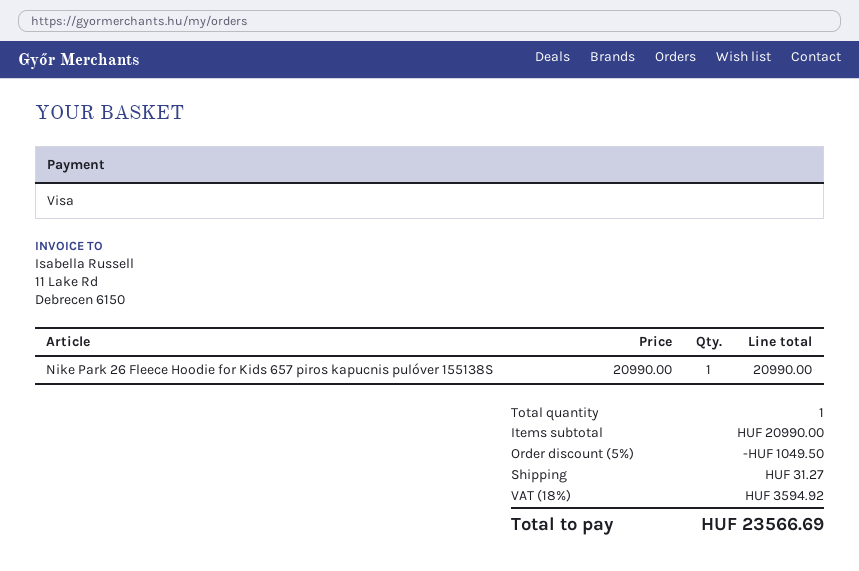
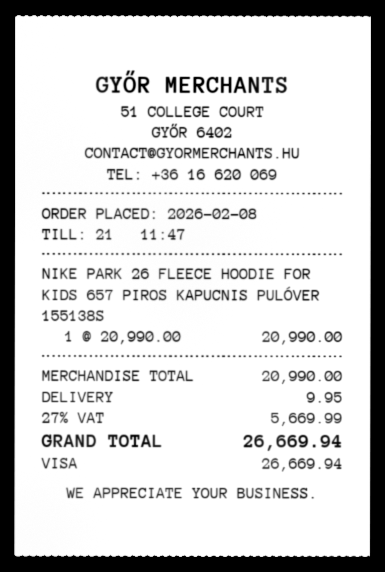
discount: 5% = 1049.50 -> none
shipping: 31.27 -> 9.95
tax: 18% = 3594.92 -> 27% = 5669.99
total: 23566.69 -> 26669.94

